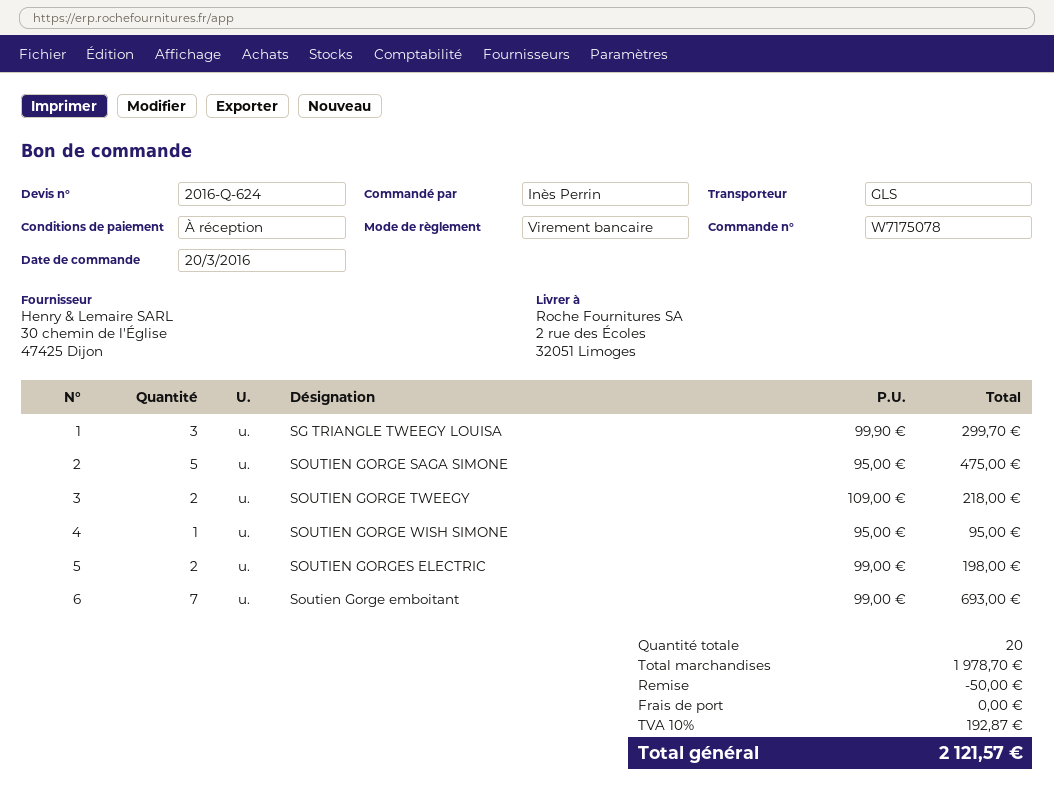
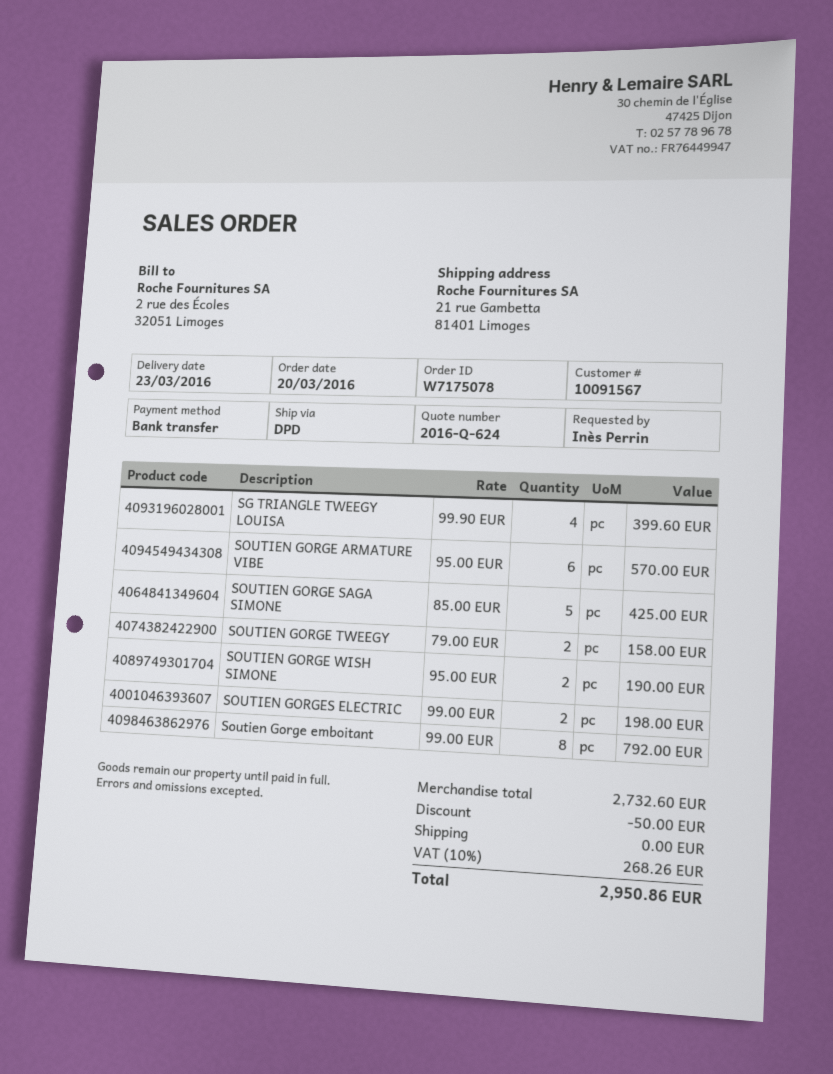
shipping method: GLS -> DPD
ship to: 2 rue des Écoles, 32051 Limoges -> 21 rue Gambetta, 81401 Limoges
SG TRIANGLE TWEEGY LOUISA: 3 x 99.90 = 299.70 -> 4 x 99.90 = 399.60
SOUTIEN GORGE SAGA SIMONE: 5 x 95.00 = 475.00 -> 5 x 85.00 = 425.00
SOUTIEN GORGE TWEEGY: 2 x 109.00 = 218.00 -> 2 x 79.00 = 158.00
SOUTIEN GORGE WISH SIMONE: 1 x 95.00 = 95.00 -> 2 x 95.00 = 190.00
Soutien Gorge emboitant: 7 x 99.00 = 693.00 -> 8 x 99.00 = 792.00
SOUTIEN GORGE ARMATURE VIBE: none -> 6 x 95.00 = 570.00
subtotal: 1978.70 -> 2732.60
tax: 10% = 192.87 -> 10% = 268.26
total: 2121.57 -> 2950.86

